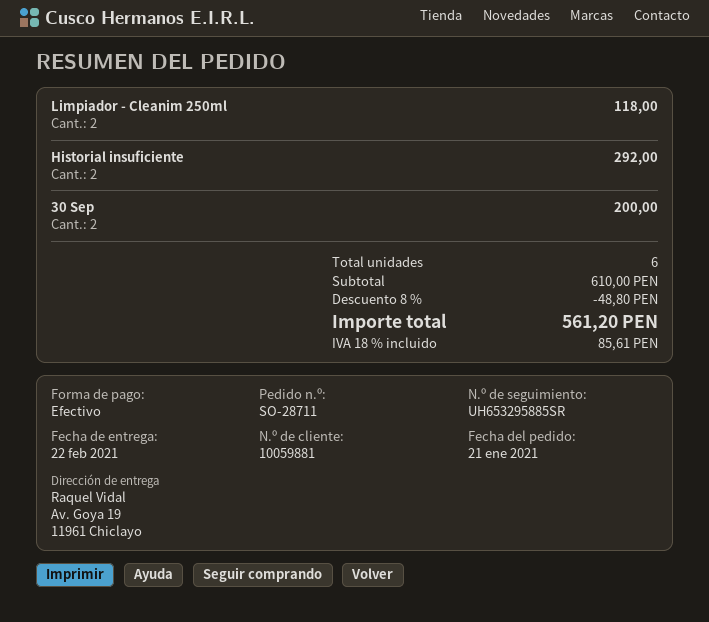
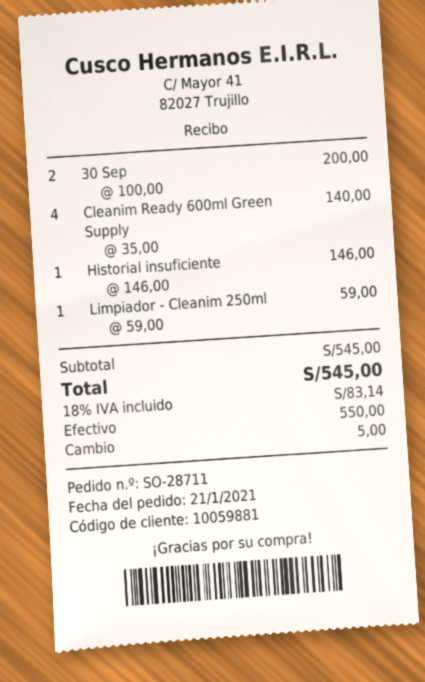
Limpiador - Cleanim 250ml: 2 for 118.00 -> 1 for 59.00
Historial insuficiente: 2 for 292.00 -> 1 for 146.00
Cleanim Ready 600ml Green Supply: none -> 4 for 140.00
subtotal: 610.00 -> 545.00
discount: 8% = 48.80 -> none
tax: 18% = 85.61 -> 18% = 83.14
total: 561.20 -> 545.00

